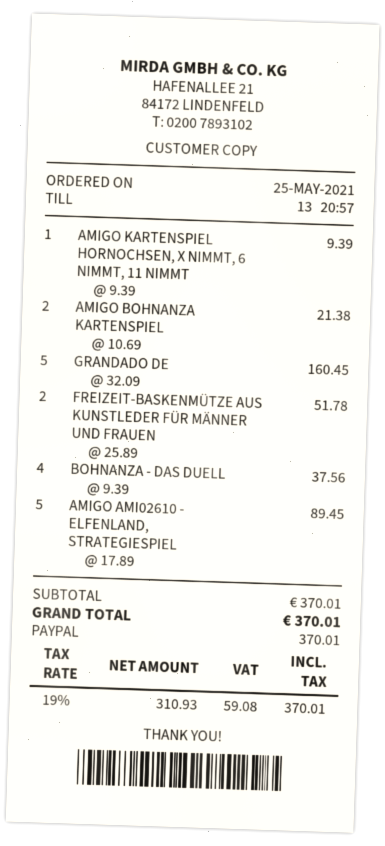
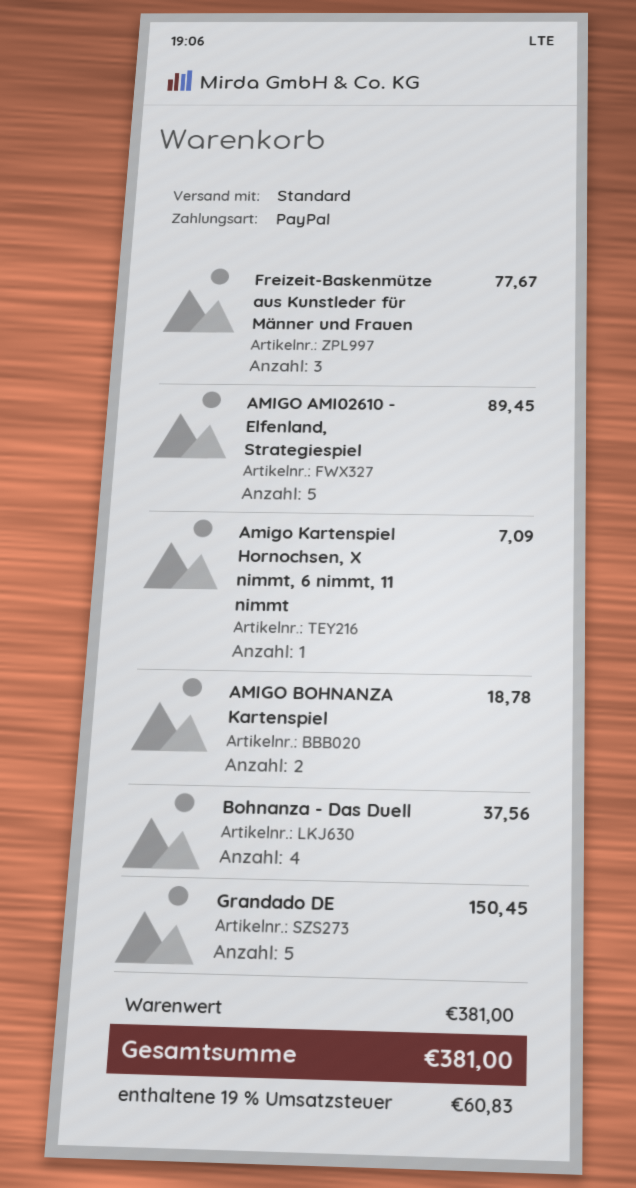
AMIGO KARTENSPIEL HORNOCHSEN, X NIMMT, 6 NIMMT, 11 NIMMT: 1 for 9.39 -> 1 for 7.09
AMIGO BOHNANZA KARTENSPIEL: 2 for 21.38 -> 2 for 18.78
GRANDADO DE: 5 for 160.45 -> 5 for 150.45
FREIZEIT-BASKENMÜTZE AUS KUNSTLEDER FÜR MÄNNER UND FRAUEN: 2 for 51.78 -> 3 for 77.67
subtotal: 370.01 -> 381.00
tax: 19% = 59.08 -> 19% = 60.83
total: 370.01 -> 381.00

